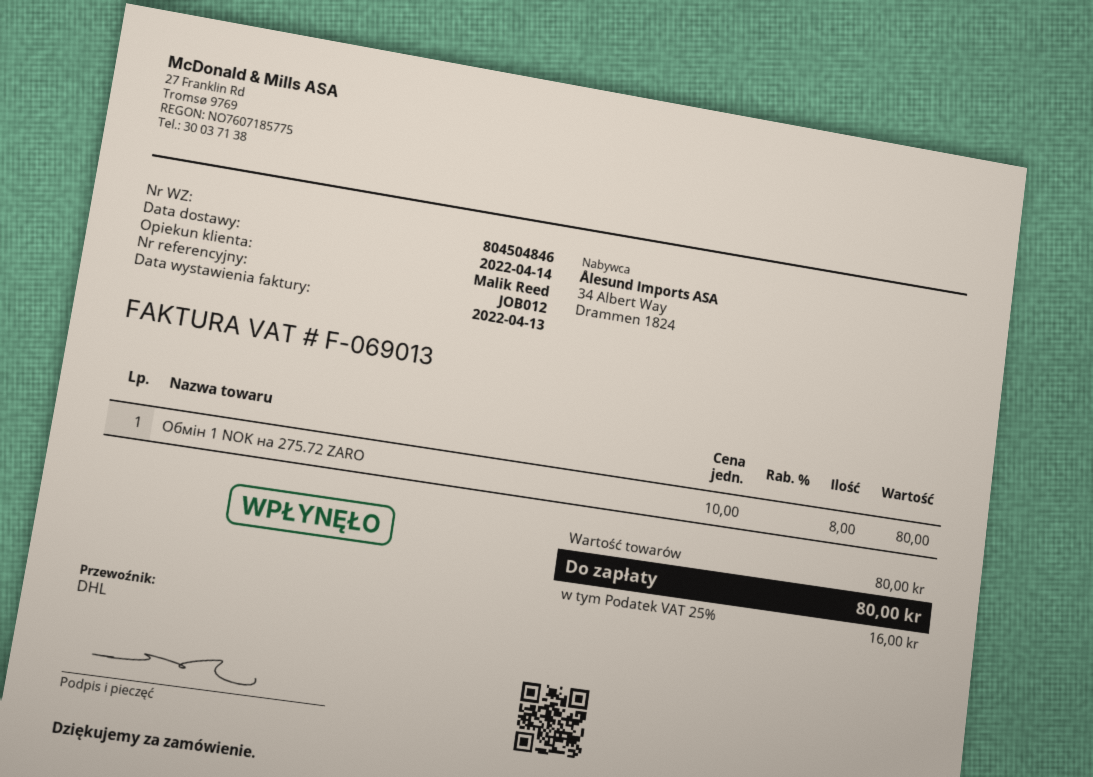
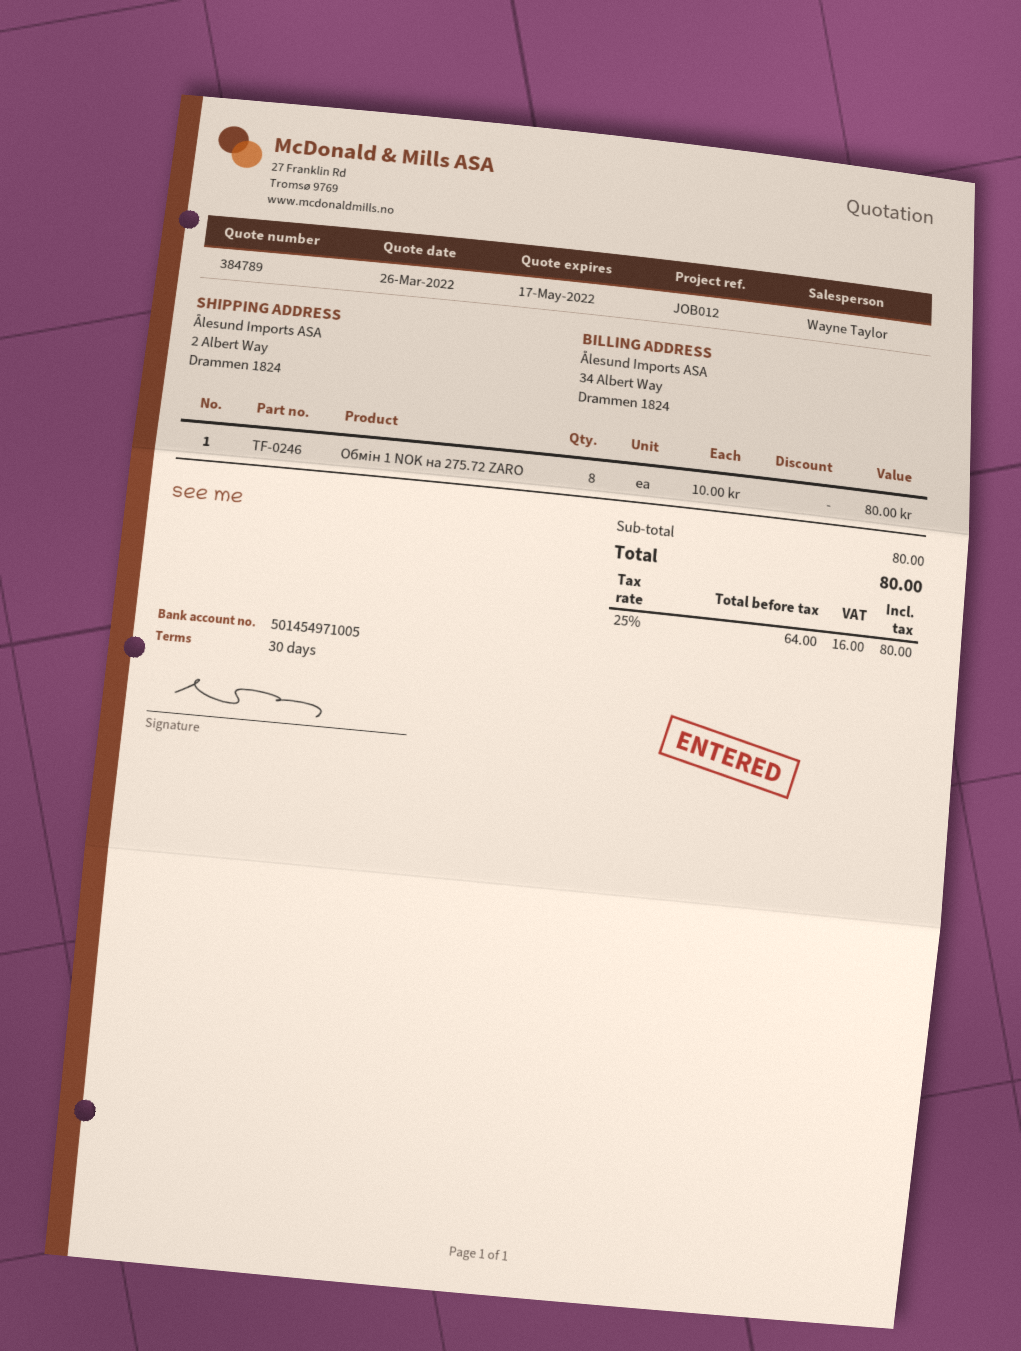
sales rep: Malik Reed -> Wayne Taylor

